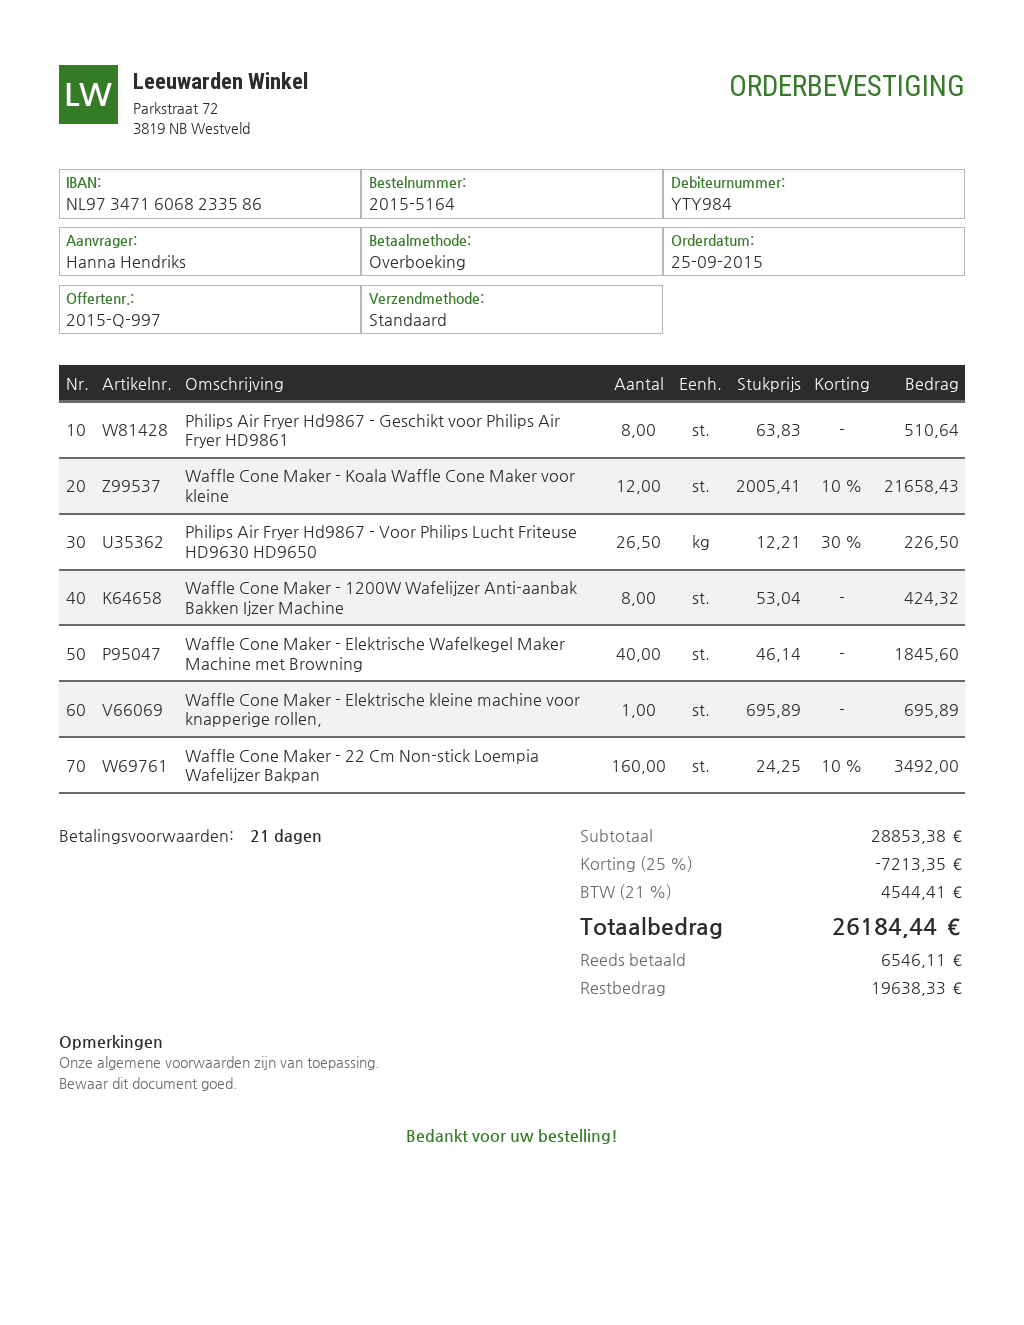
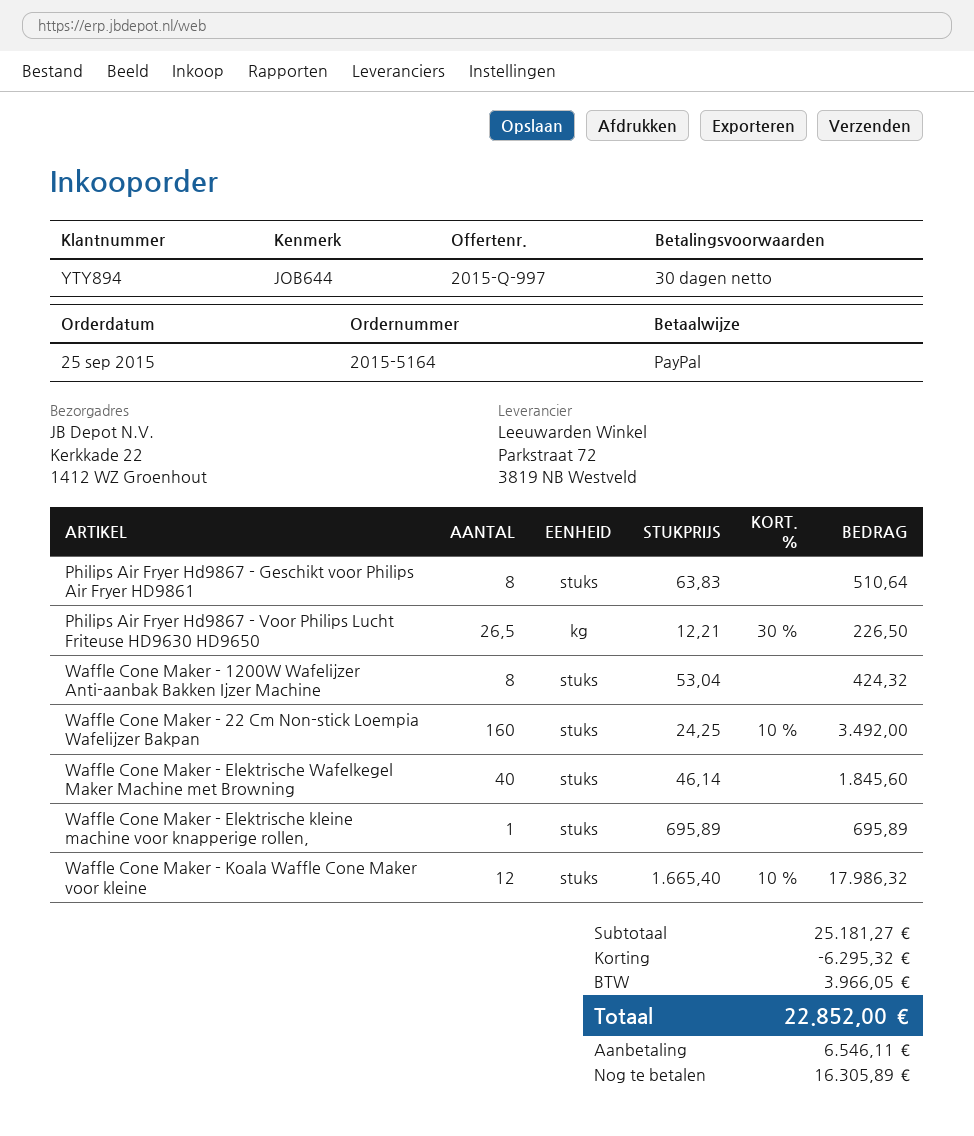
payment terms: 21 days -> 30 days
customer number: YTY984 -> YTY894
payment method: bank transfer -> PayPal
Waffle Cone Maker - Koala Waffle Cone Maker voor kleine: 12 x 2005.41 - 10% = 21658.43 -> 12 x 1665.40 - 10% = 17986.32
subtotal: 28853.38 -> 25181.27
discount: 7213.35 -> 6295.32
tax: 4544.41 -> 3966.05
total: 26184.44 -> 22852.00
balance: 19638.33 -> 16305.89

